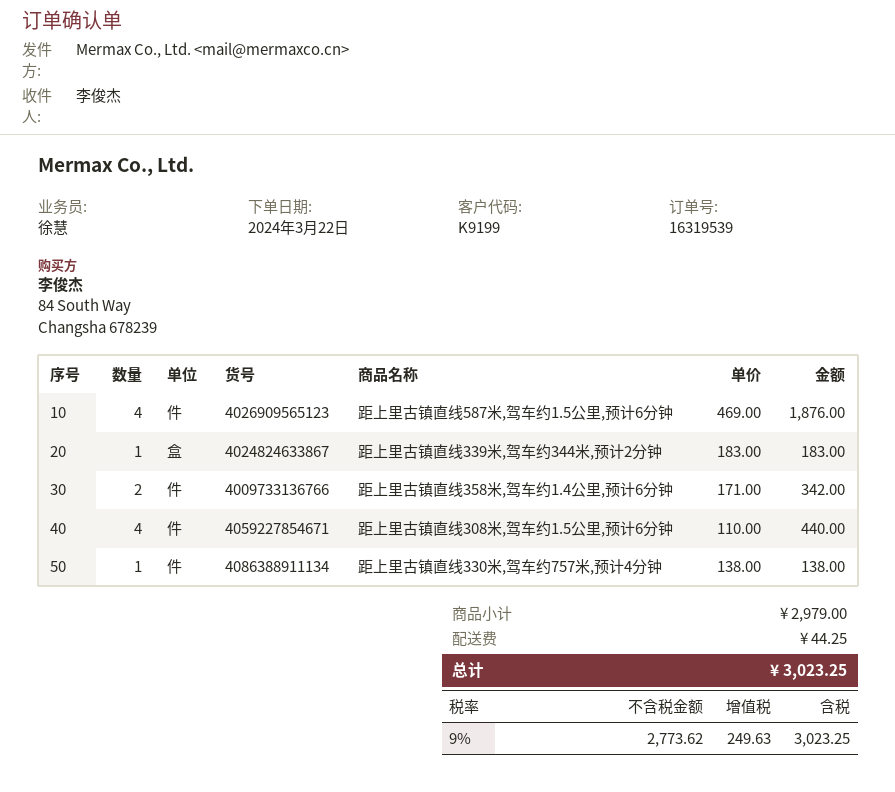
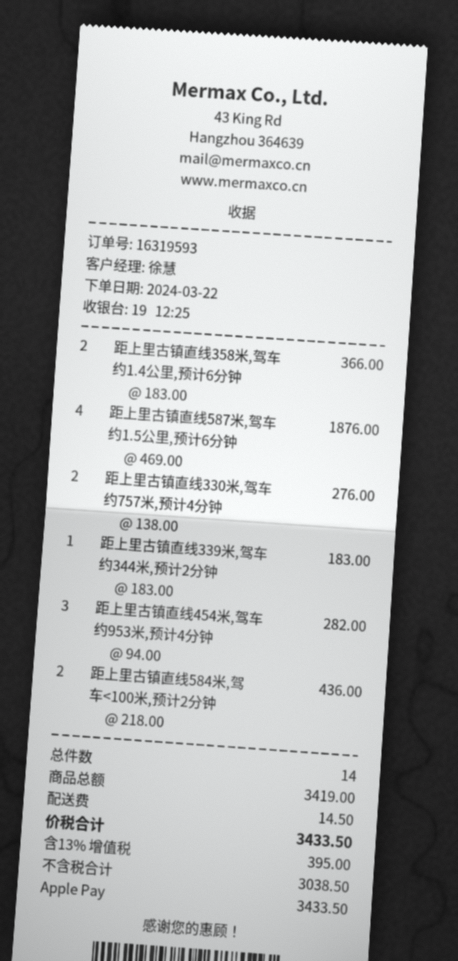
order number: 16319539 -> 16319593
距上里古镇直线358米,驾车约1.4公里,预计6分钟: 2 x 171.00 = 342.00 -> 2 x 183.00 = 366.00
距上里古镇直线308米,驾车约1.5公里,预计6分钟: 4 x 110.00 = 440.00 -> none
距上里古镇直线330米,驾车约757米,预计4分钟: 1 x 138.00 = 138.00 -> 2 x 138.00 = 276.00
距上里古镇直线454米,驾车约953米,预计4分钟: none -> 3 x 94.00 = 282.00
距上里古镇直线584米,驾车<100米,预计2分钟: none -> 2 x 218.00 = 436.00
subtotal: 2979.00 -> 3419.00
shipping: 44.25 -> 14.50
net: 2773.62 -> 3038.50
tax: 9% = 249.63 -> 13% = 395.00
total: 3023.25 -> 3433.50

